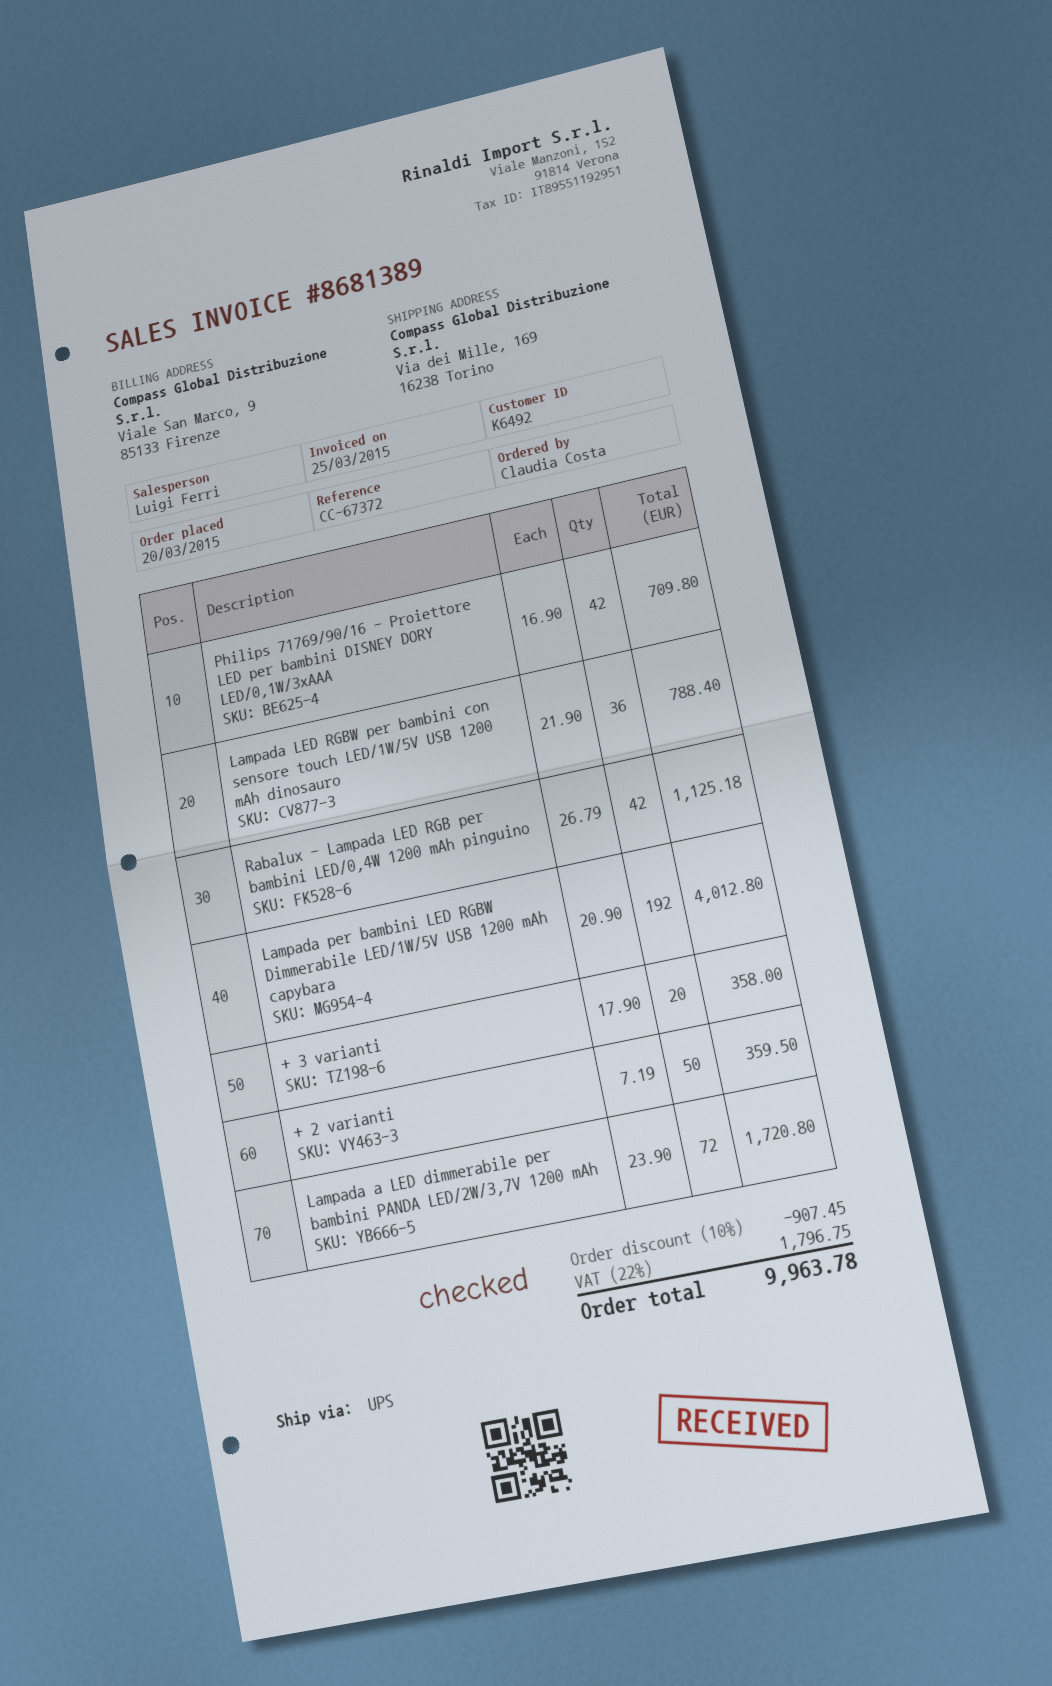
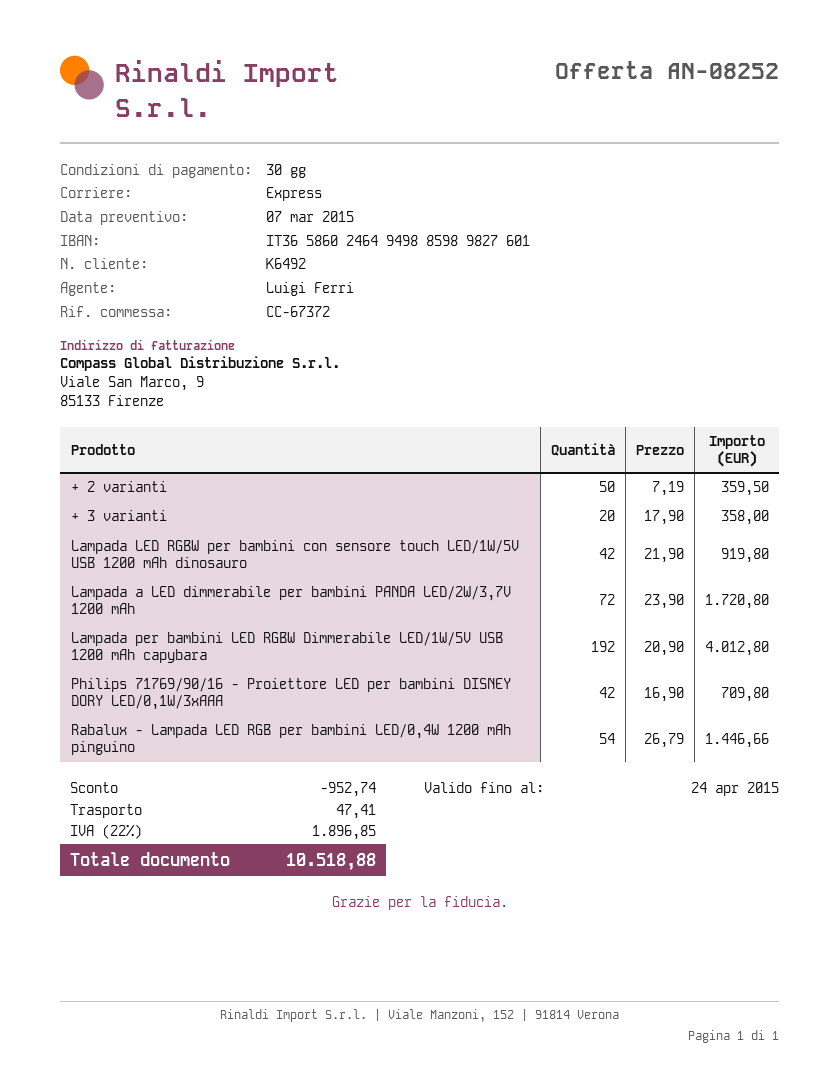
shipping method: UPS -> express
Lampada LED RGBW per bambini con sensore touch LED/1W/5V USB 1200 mAh dinosauro: 36 x 21.90 = 788.40 -> 42 x 21.90 = 919.80
Rabalux - Lampada LED RGB per bambini LED/0,4W 1200 mAh pinguino: 42 x 26.79 = 1125.18 -> 54 x 26.79 = 1446.66
discount: 907.45 -> 952.74
shipping: none -> 47.41
tax: 22% = 1796.75 -> 22% = 1896.85
total: 9963.78 -> 10518.88

